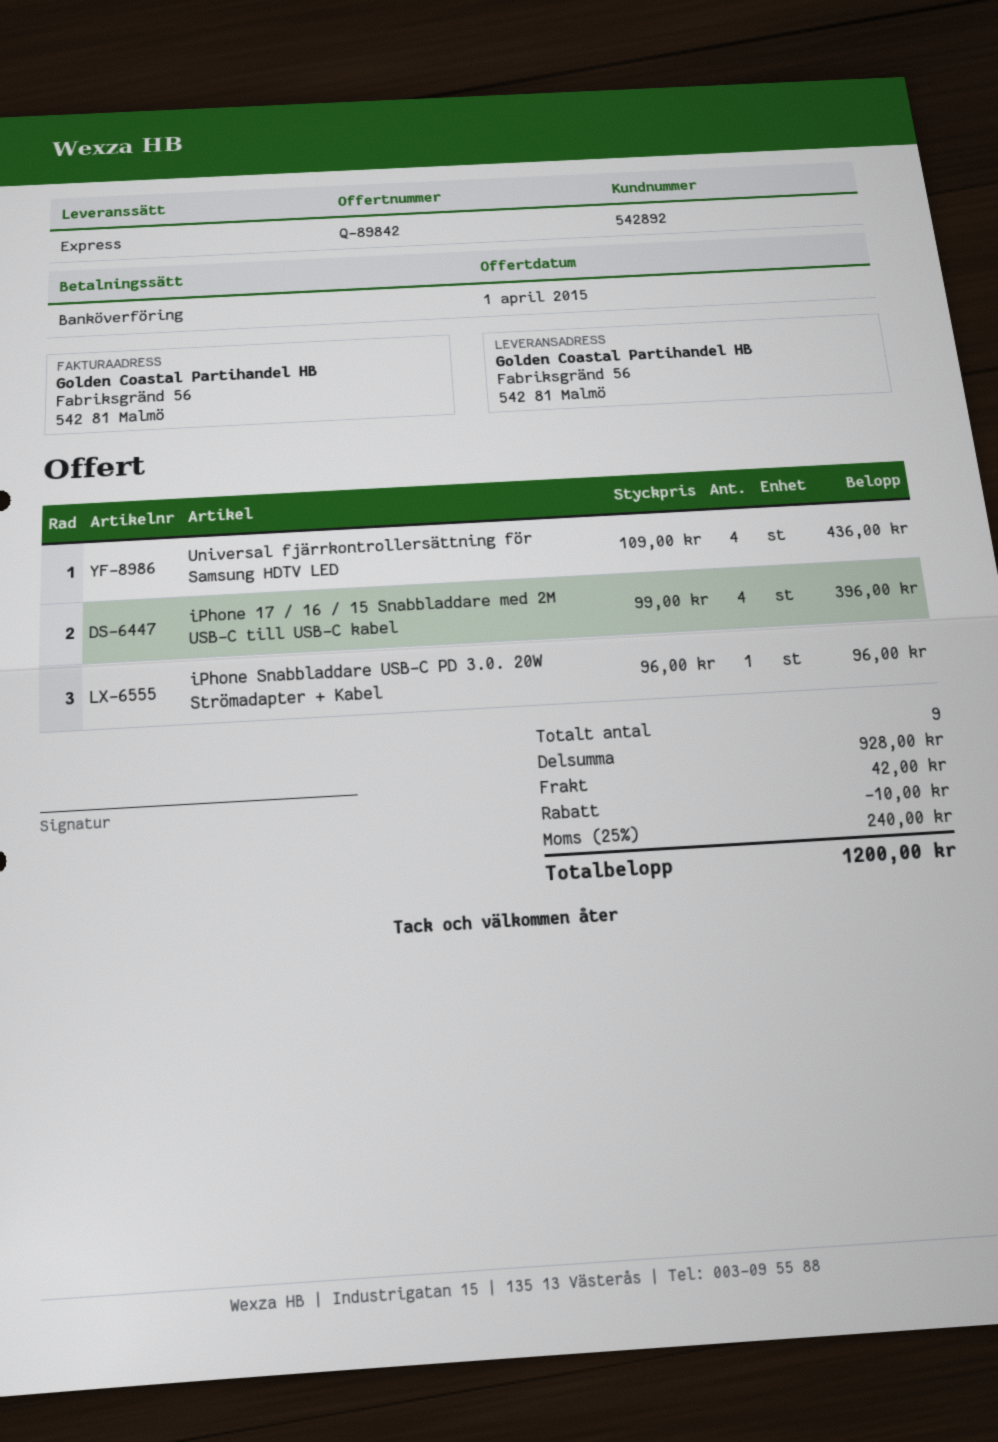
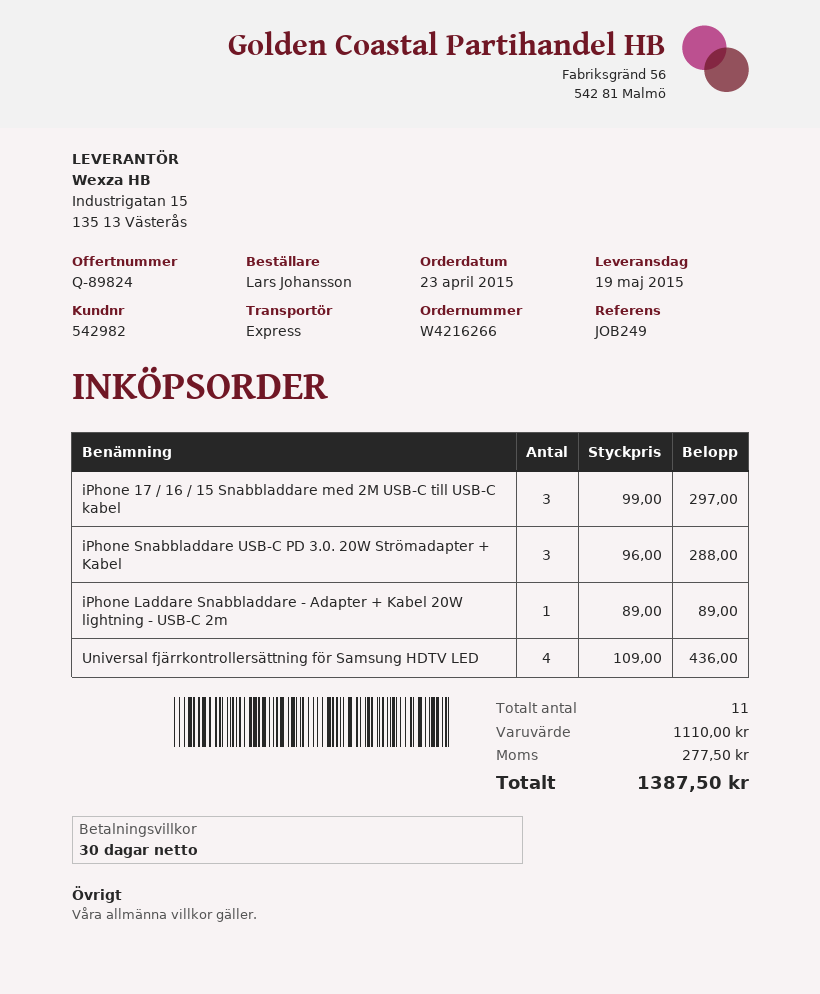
quote number: Q-89842 -> Q-89824
customer number: 542892 -> 542982
iPhone 17 / 16 / 15 Snabbladdare med 2M USB-C till USB-C kabel: 4 x 99.00 = 396.00 -> 3 x 99.00 = 297.00
iPhone Snabbladdare USB-C PD 3.0. 20W Strömadapter + Kabel: 1 x 96.00 = 96.00 -> 3 x 96.00 = 288.00
iPhone Laddare Snabbladdare - Adapter + Kabel 20W lightning - USB-C 2m: none -> 1 x 89.00 = 89.00
total quantity: 9 -> 11
subtotal: 928.00 -> 1110.00
discount: 10.00 -> none
shipping: 42.00 -> none
tax: 240.00 -> 277.50
total: 1200.00 -> 1387.50

